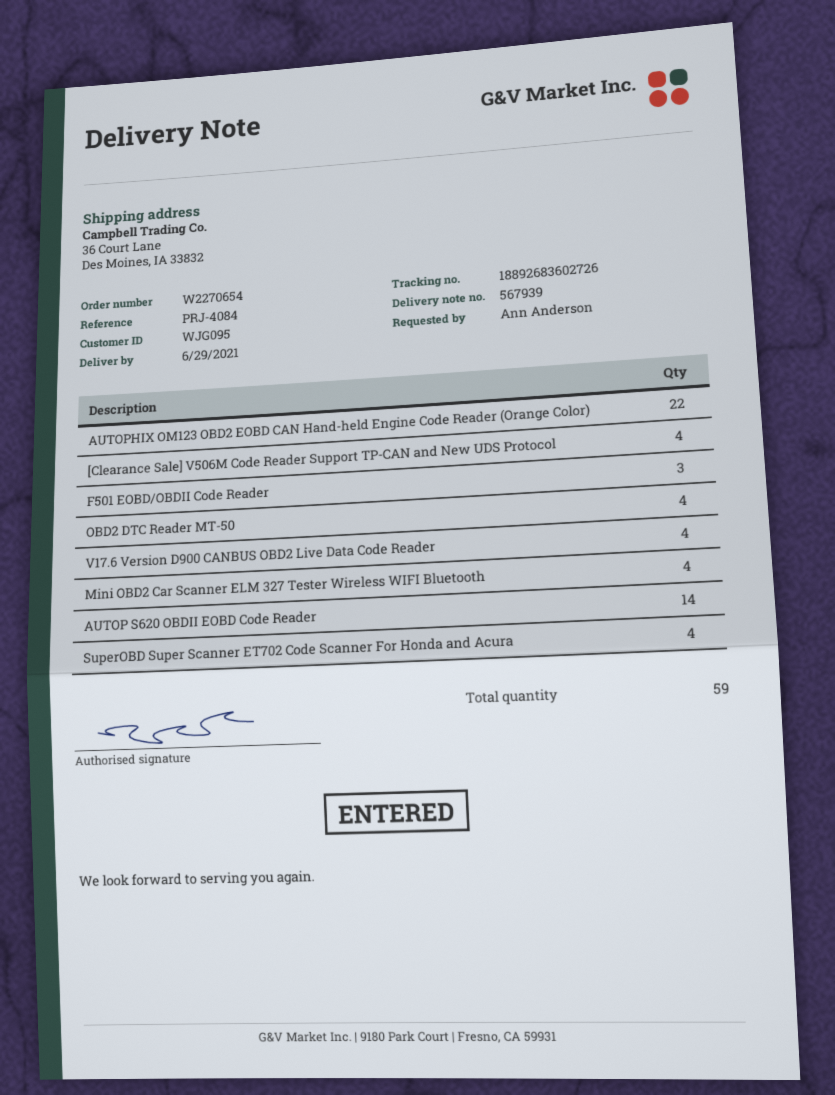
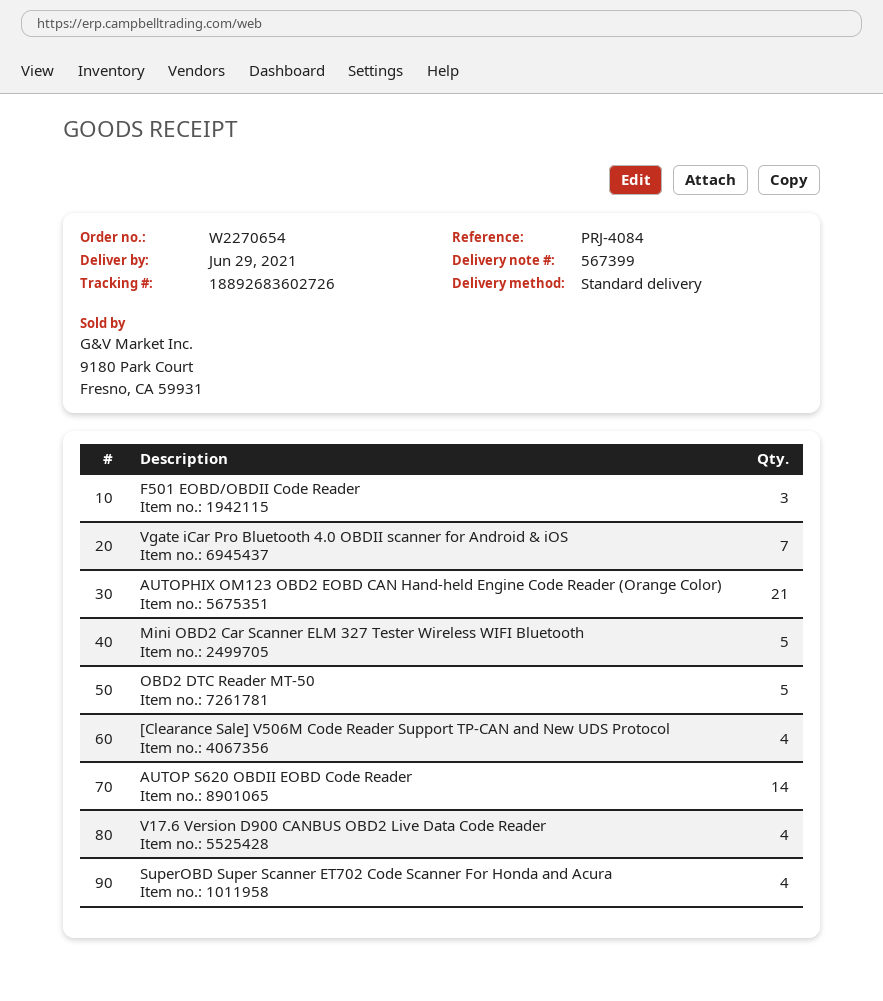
delivery note number: 567939 -> 567399
AUTOPHIX OM123 OBD2 EOBD CAN Hand-held Engine Code Reader (Orange Color): 22 -> 21
OBD2 DTC Reader MT-50: 4 -> 5
Mini OBD2 Car Scanner ELM 327 Tester Wireless WIFI Bluetooth: 4 -> 5
Vgate iCar Pro Bluetooth 4.0 OBDII scanner for Android & iOS: none -> 7

